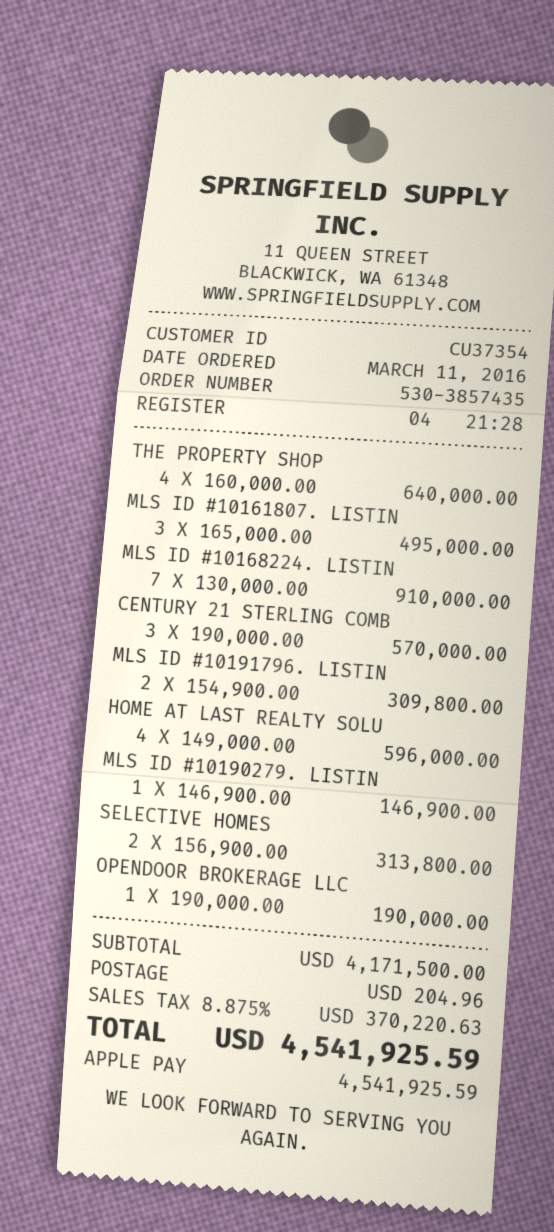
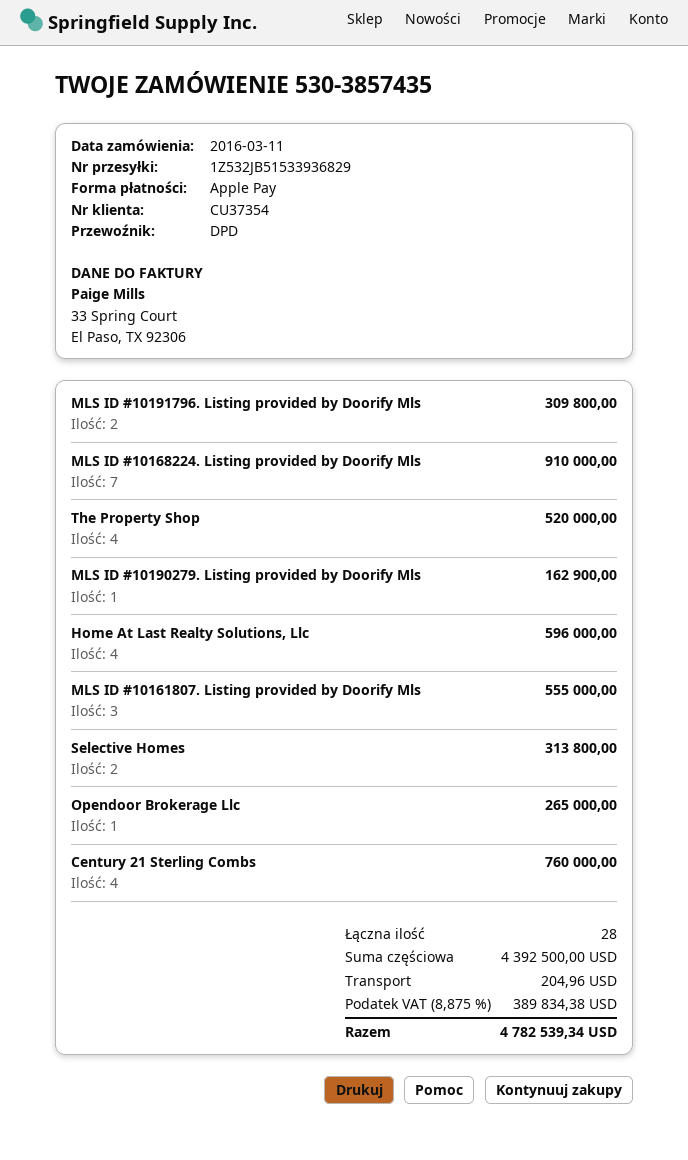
THE PROPERTY SHOP: 4 for 640000.00 -> 4 for 520000.00
MLS ID #10161807. LISTIN: 3 for 495000.00 -> 3 for 555000.00
CENTURY 21 STERLING COMB: 3 for 570000.00 -> 4 for 760000.00
MLS ID #10190279. LISTIN: 1 for 146900.00 -> 1 for 162900.00
OPENDOOR BROKERAGE LLC: 1 for 190000.00 -> 1 for 265000.00
subtotal: 4171500.00 -> 4392500.00
tax: 8.875% = 370220.63 -> 8.875% = 389834.38
total: 4541925.59 -> 4782539.34

